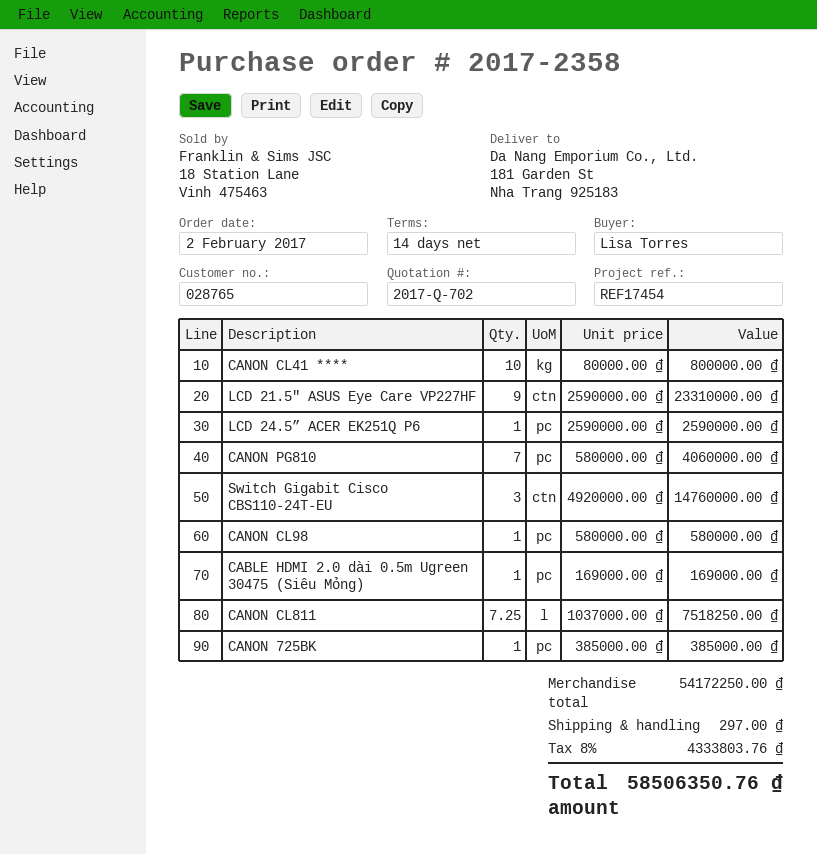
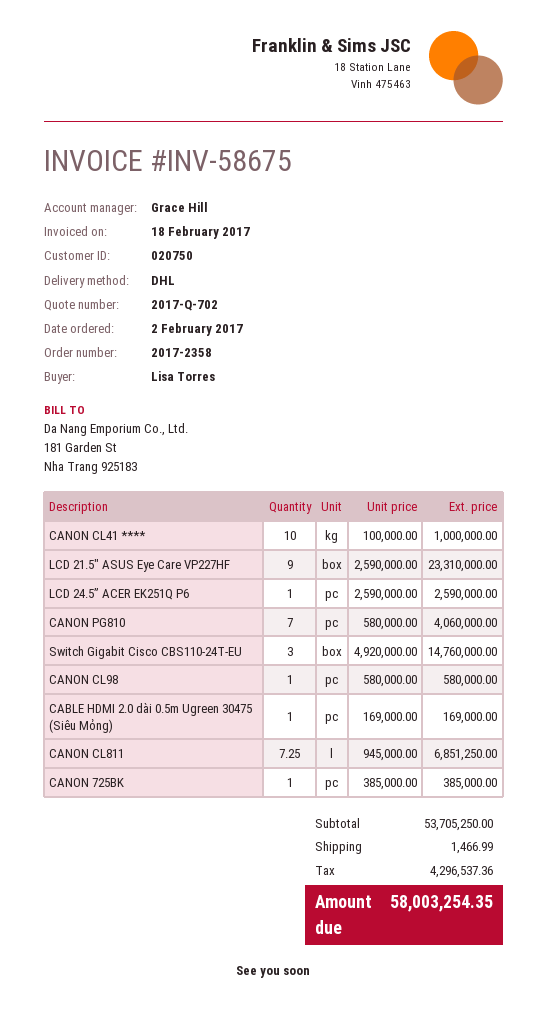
customer number: 028765 -> 020750
CANON CL41 ****: 10 x 80000.00 = 800000.00 -> 10 x 100000.00 = 1000000.00
CANON CL811: 7.25 x 1037000.00 = 7518250.00 -> 7.25 x 945000.00 = 6851250.00
subtotal: 54172250.00 -> 53705250.00
shipping: 297.00 -> 1466.99
tax: 4333803.76 -> 4296537.36
total: 58506350.76 -> 58003254.35

